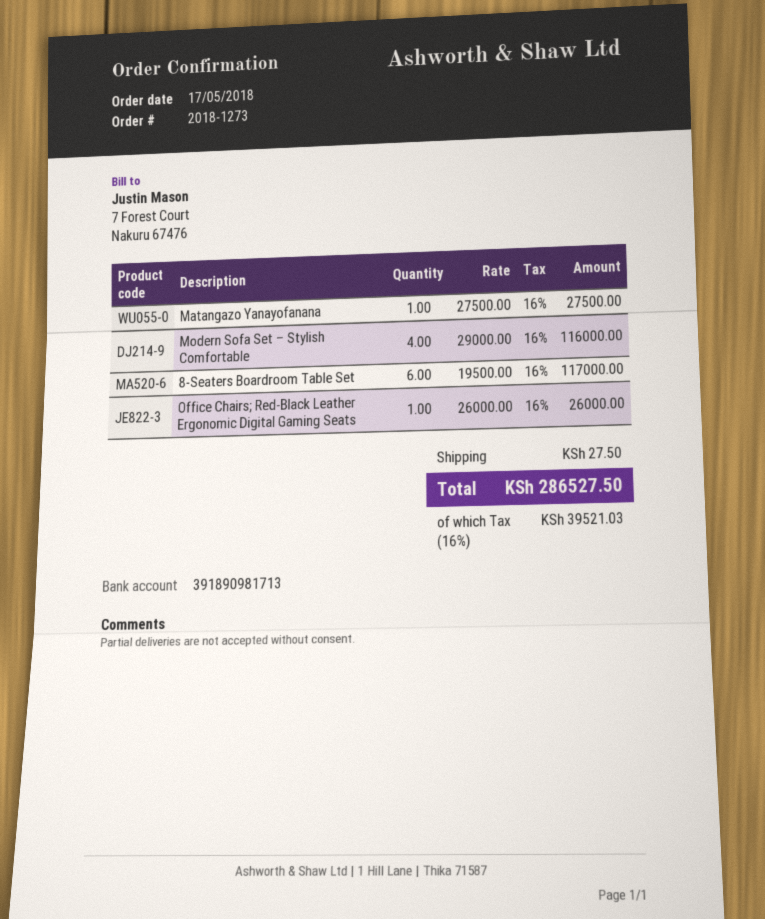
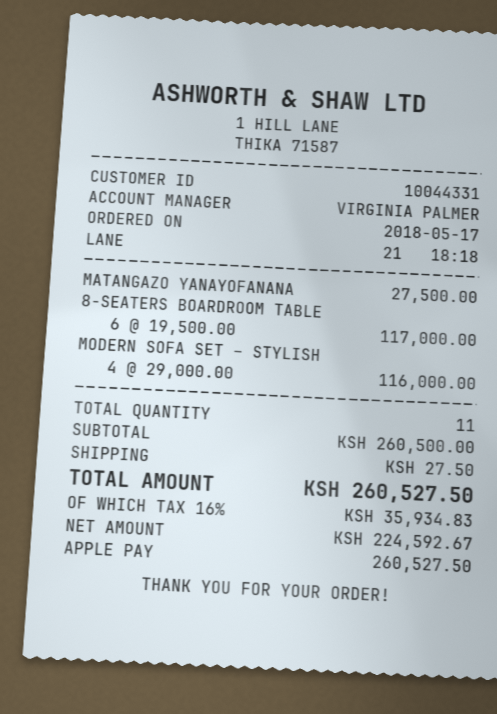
Office Chairs; Red-Black Leather Ergonomic Digital Gaming Seats: 1 x 26000.00 = 26000.00 -> none
tax: 16% = 39521.03 -> 16% = 35934.83
total: 286527.50 -> 260527.50

